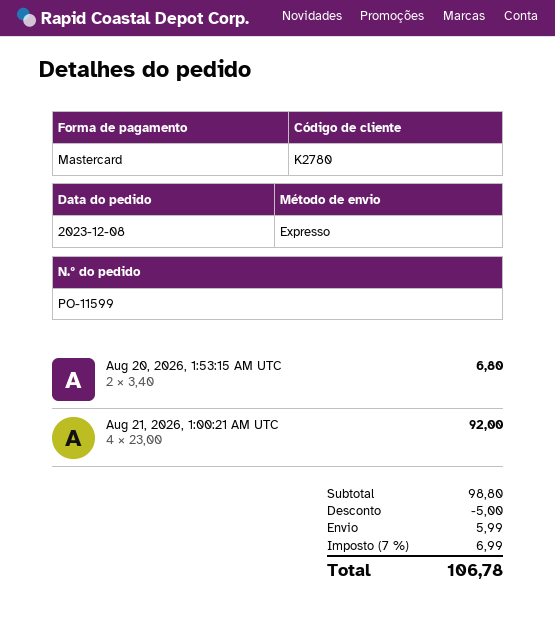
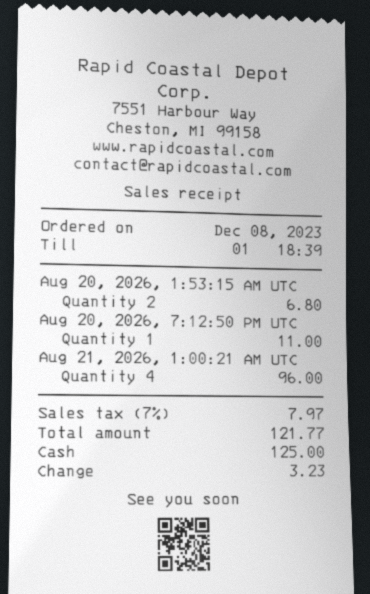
payment method: Mastercard -> cash
Aug 21, 2026, 1:00:21 AM UTC: 4 for 92.00 -> 4 for 96.00
Aug 20, 2026, 7:12:50 PM UTC: none -> 1 for 11.00
discount: 5.00 -> none
shipping: 5.99 -> none
tax: 7% = 6.99 -> 7% = 7.97
total: 106.78 -> 121.77

